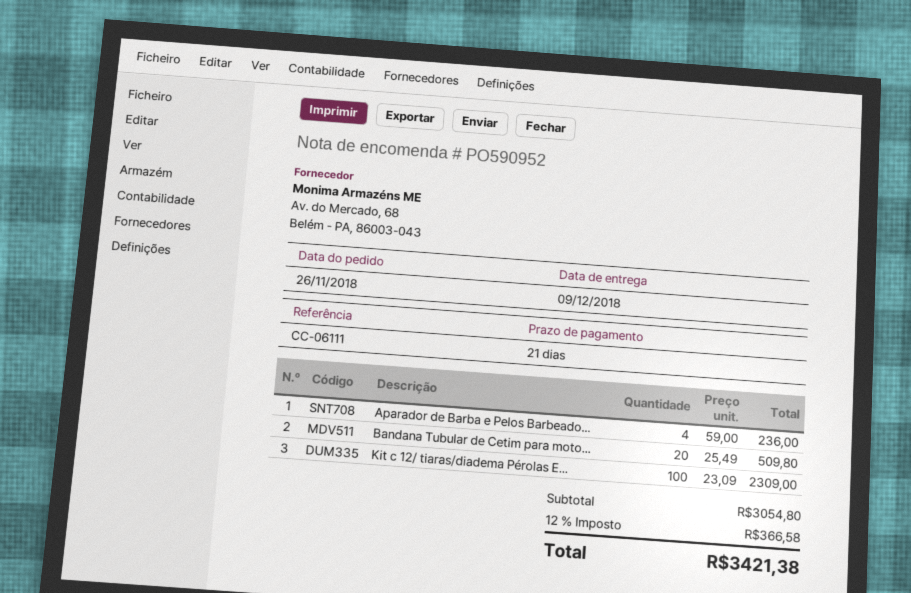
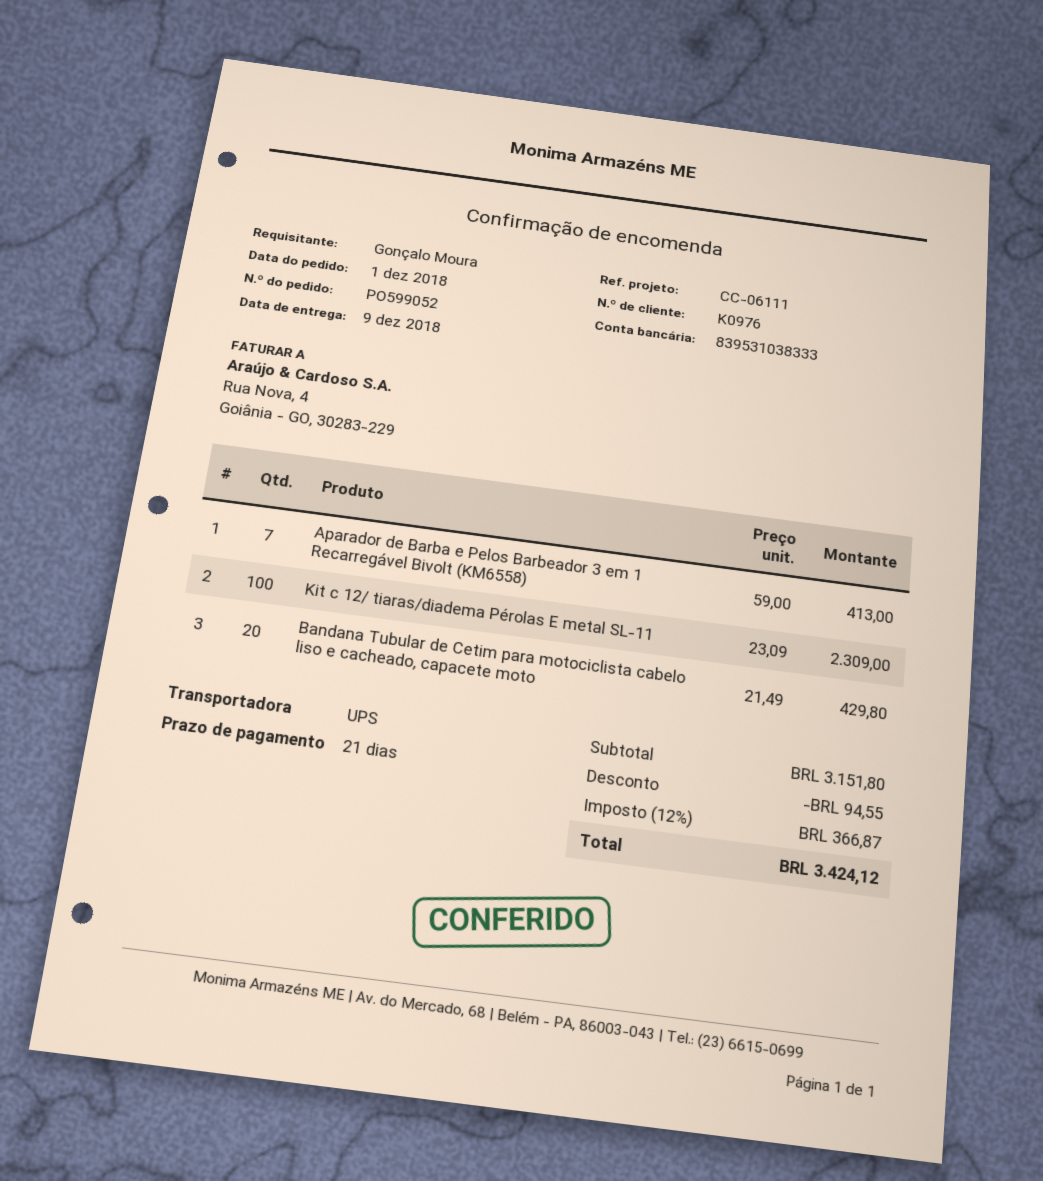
order number: PO590952 -> PO599052
order date: 2018-11-26 -> 2018-12-01
Aparador de Barba e Pelos Barbeado...: 4 x 59.00 = 236.00 -> 7 x 59.00 = 413.00
Bandana Tubular de Cetim para moto...: 20 x 25.49 = 509.80 -> 20 x 21.49 = 429.80
subtotal: 3054.80 -> 3151.80
discount: none -> 94.55
tax: 12% = 366.58 -> 12% = 366.87
total: 3421.38 -> 3424.12

